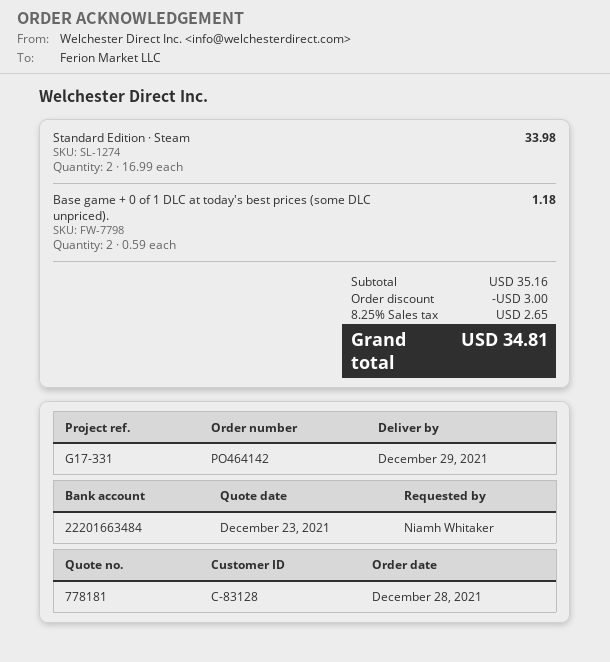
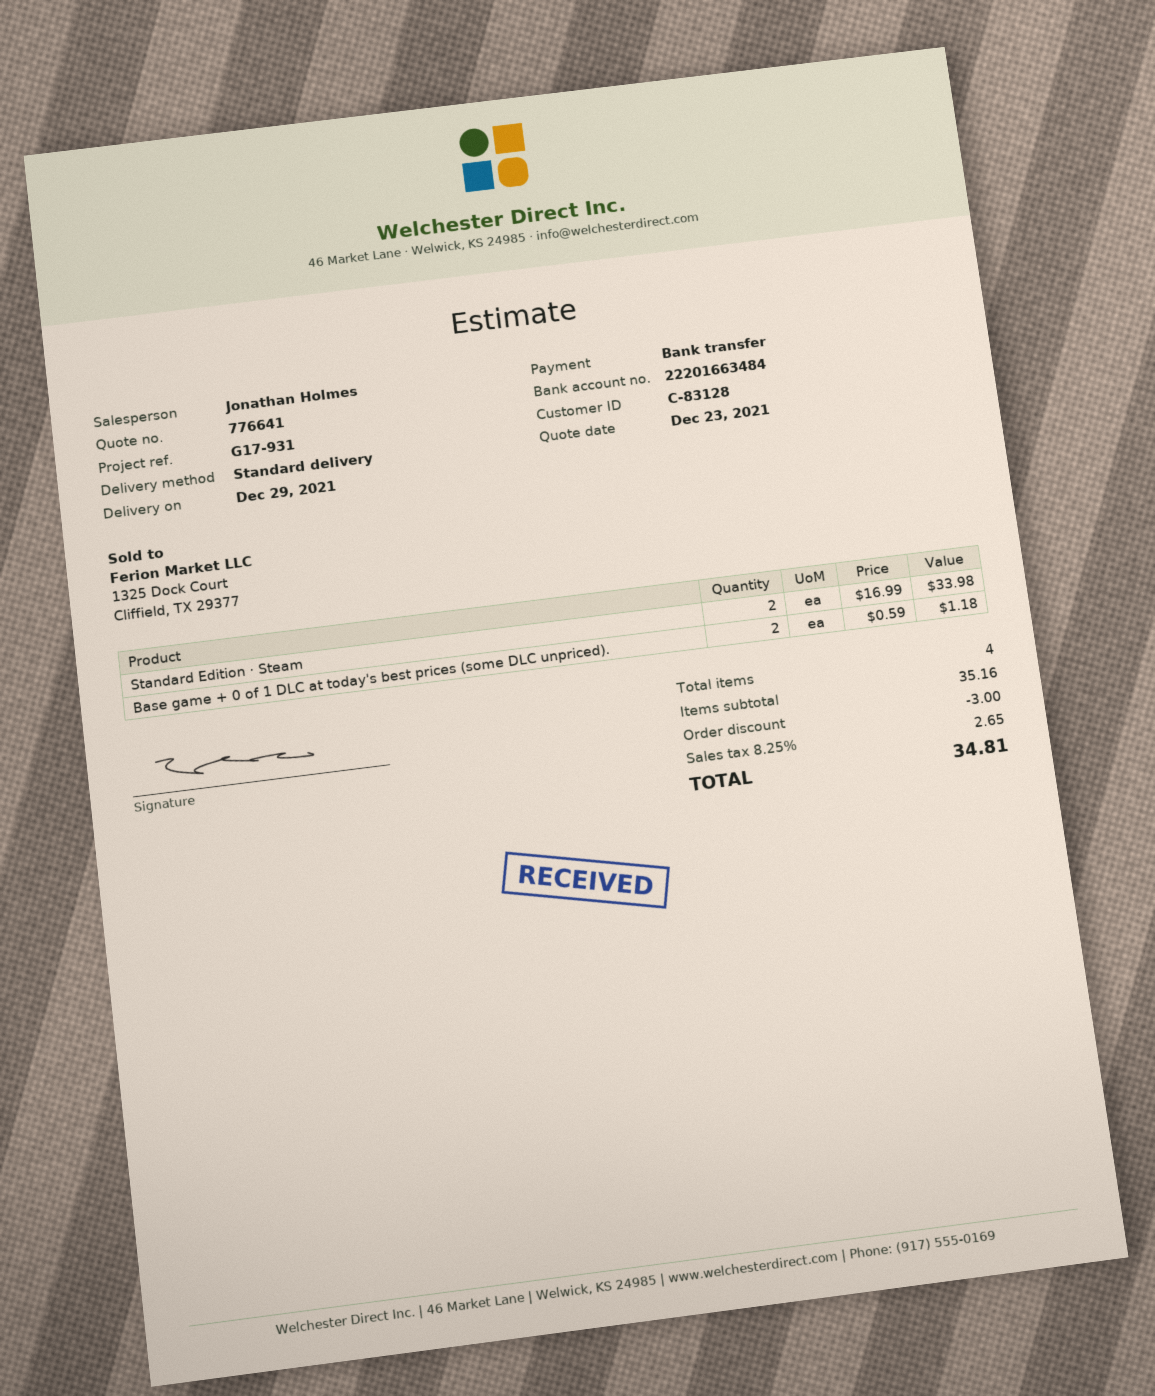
quote number: 778181 -> 776641
reference: G17-331 -> G17-931

